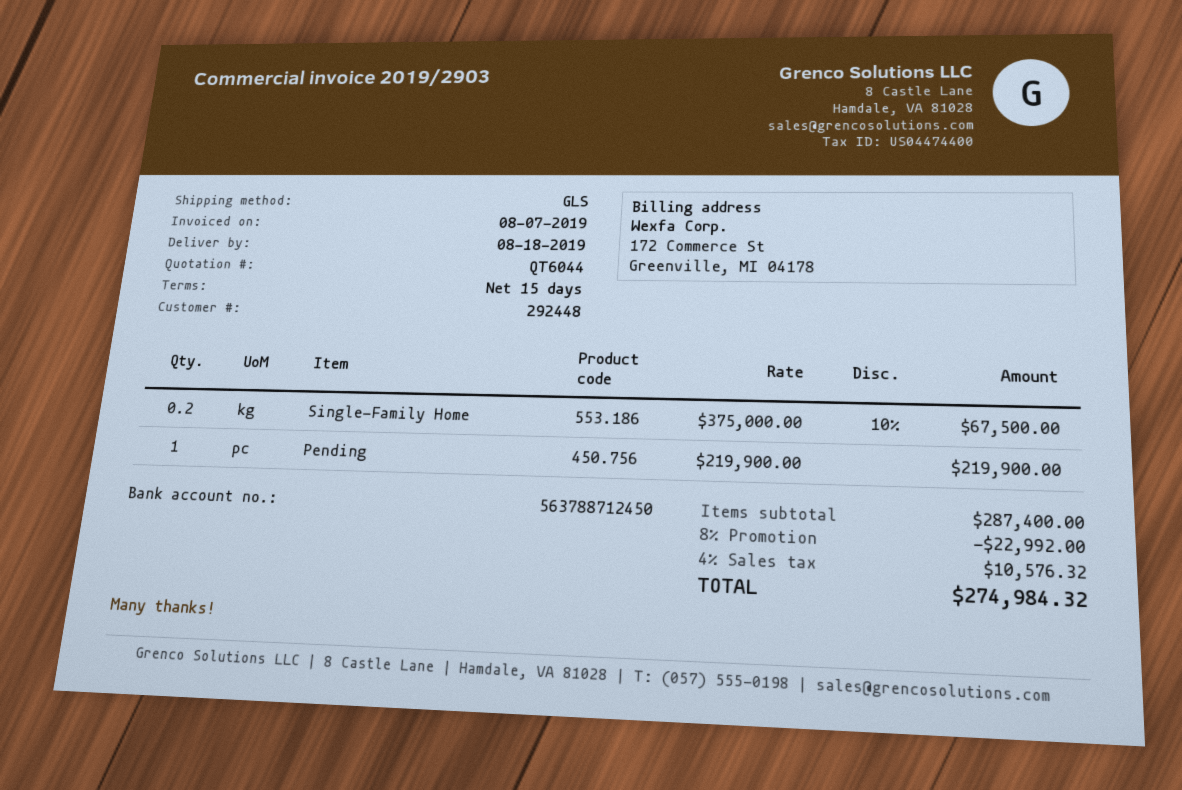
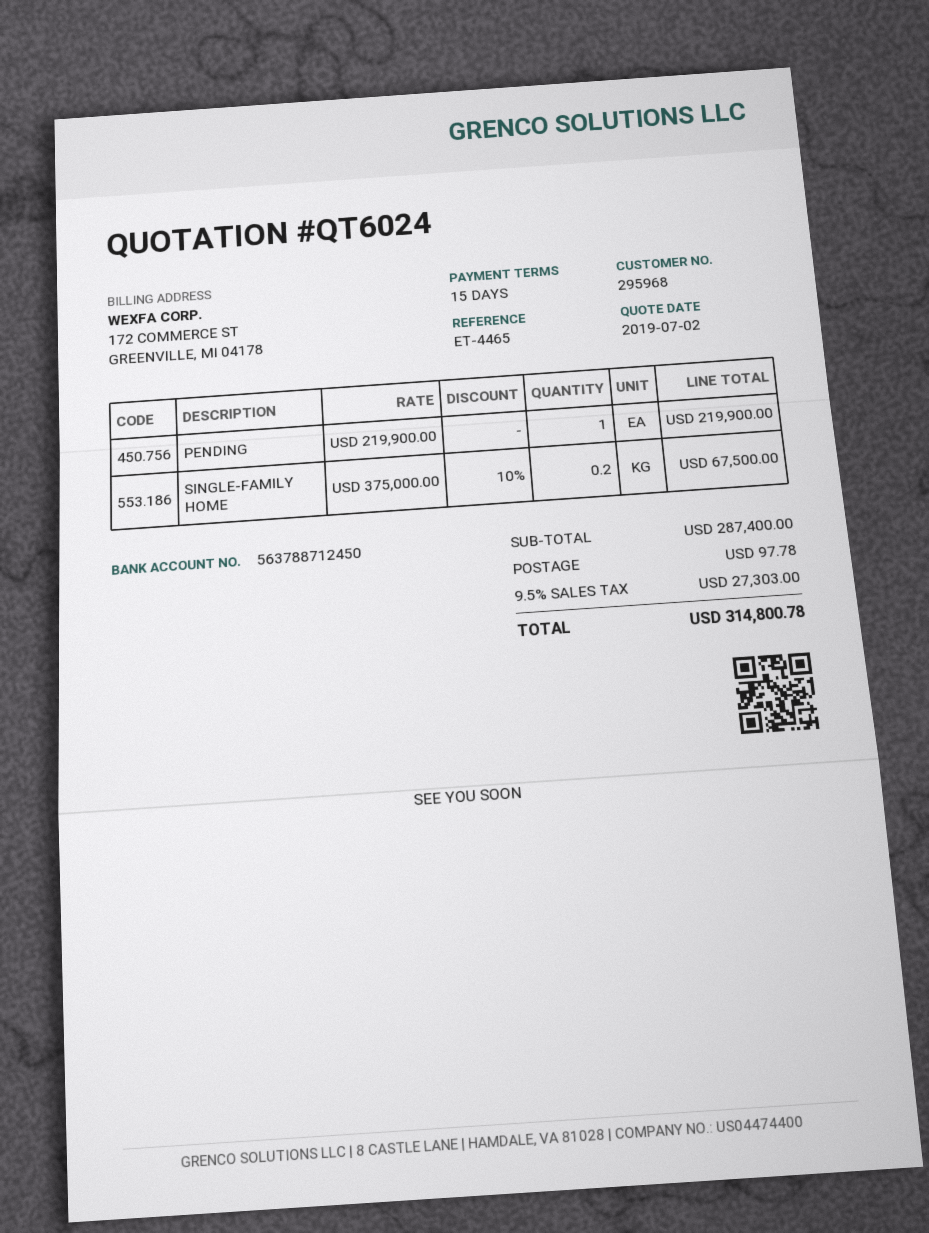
quote number: QT6044 -> QT6024
customer number: 292448 -> 295968
discount: 8% = 22992.00 -> none
shipping: none -> 97.78
tax: 4% = 10576.32 -> 9.5% = 27303.00
total: 274984.32 -> 314800.78

